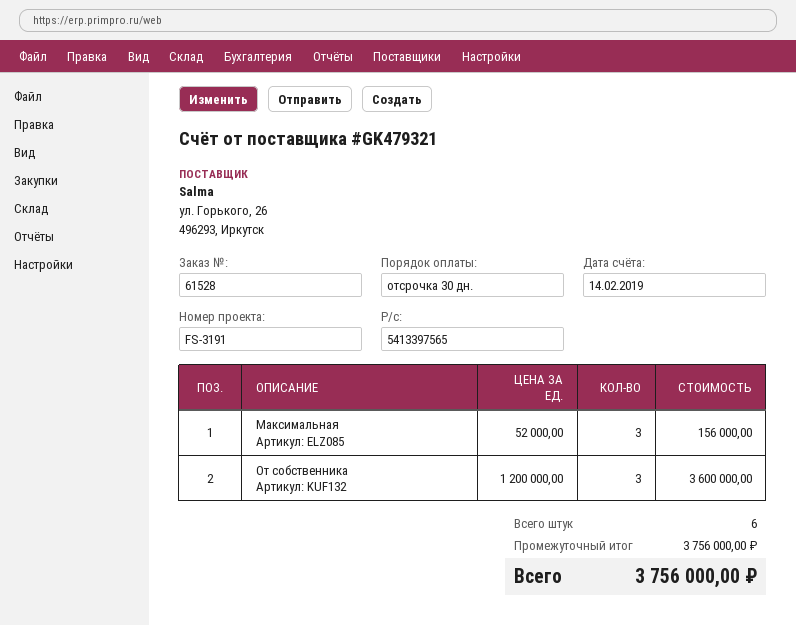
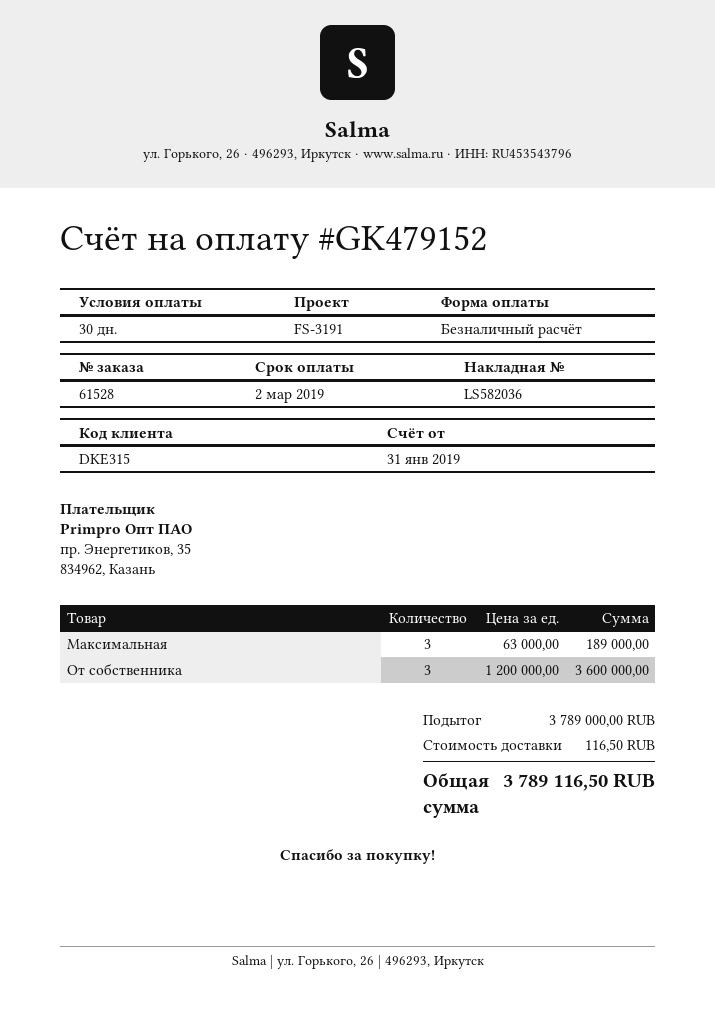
invoice number: GK479321 -> GK479152
invoice date: 2019-02-14 -> 2019-01-31
Максимальная: 3 x 52000.00 = 156000.00 -> 3 x 63000.00 = 189000.00
subtotal: 3756000.00 -> 3789000.00
shipping: none -> 116.50
total: 3756000.00 -> 3789116.50

